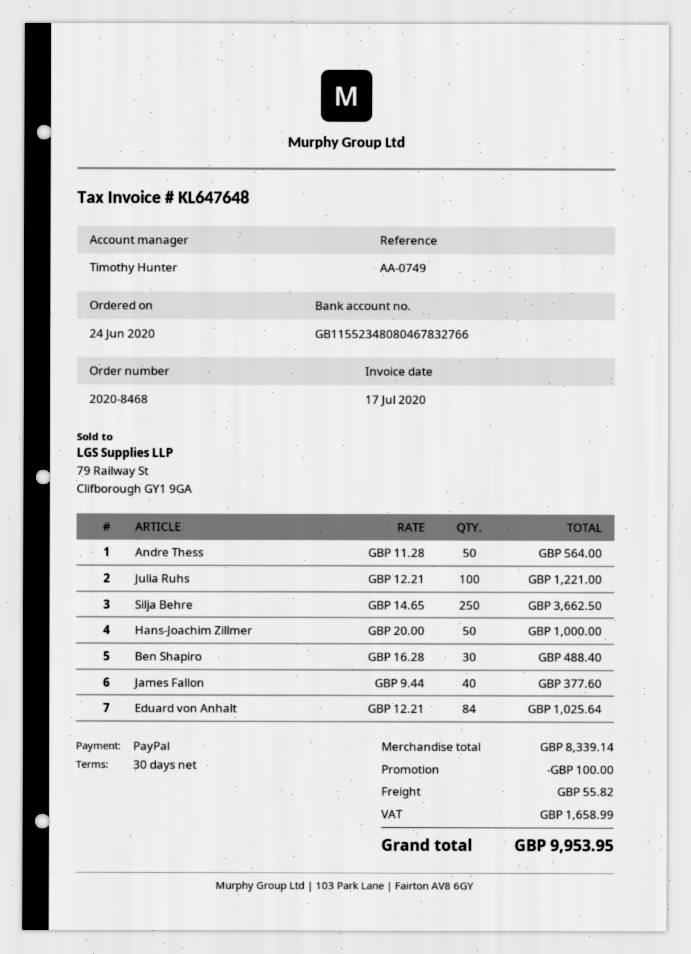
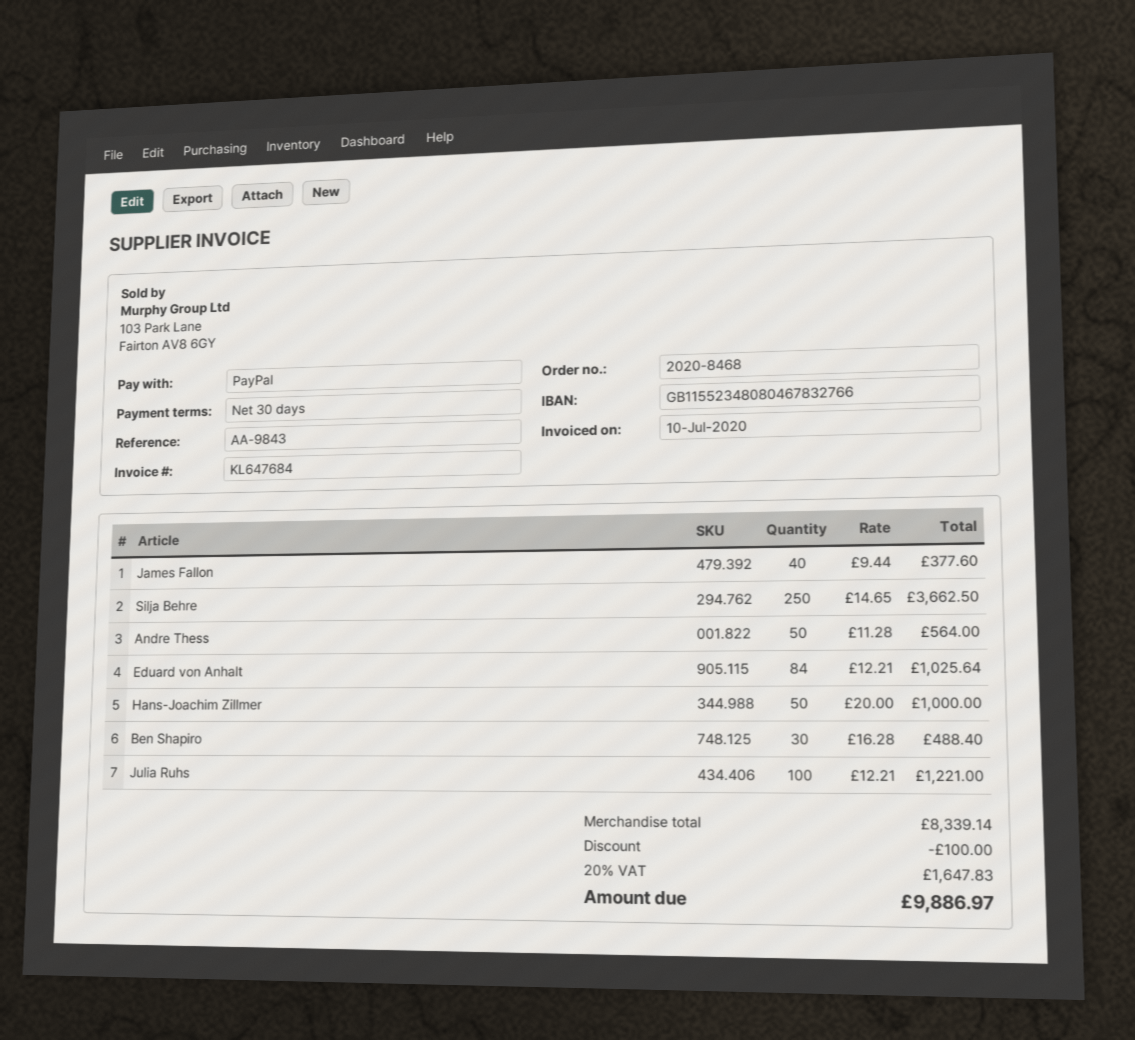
invoice number: KL647648 -> KL647684
invoice date: 2020-07-17 -> 2020-07-10
reference: AA-0749 -> AA-9843
shipping: 55.82 -> none
tax: 1658.99 -> 1647.83
total: 9953.95 -> 9886.97

